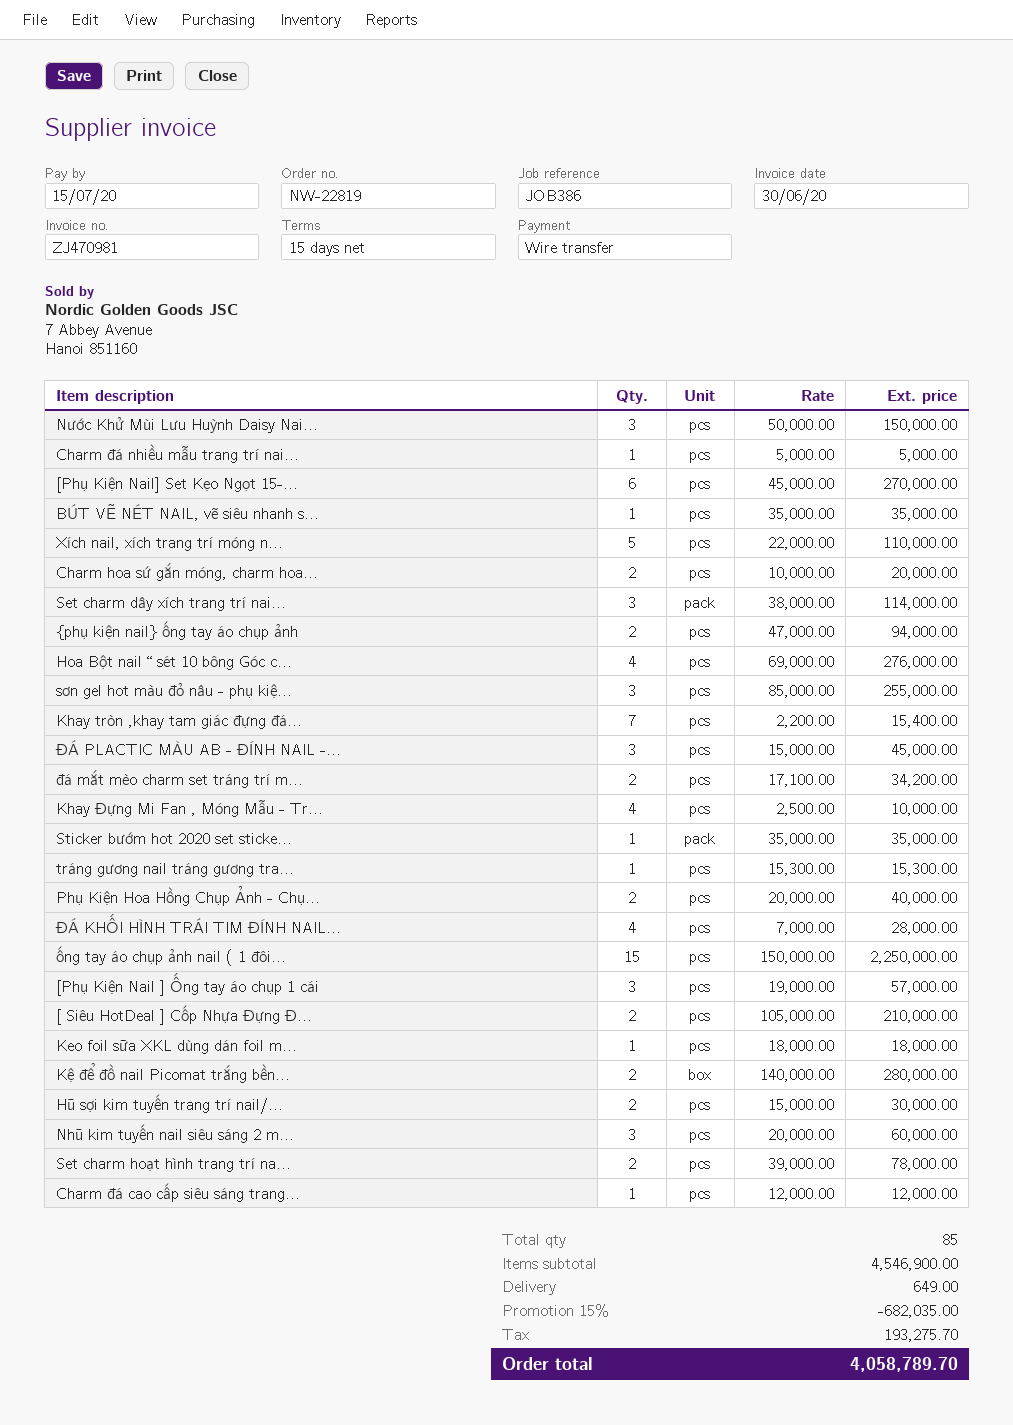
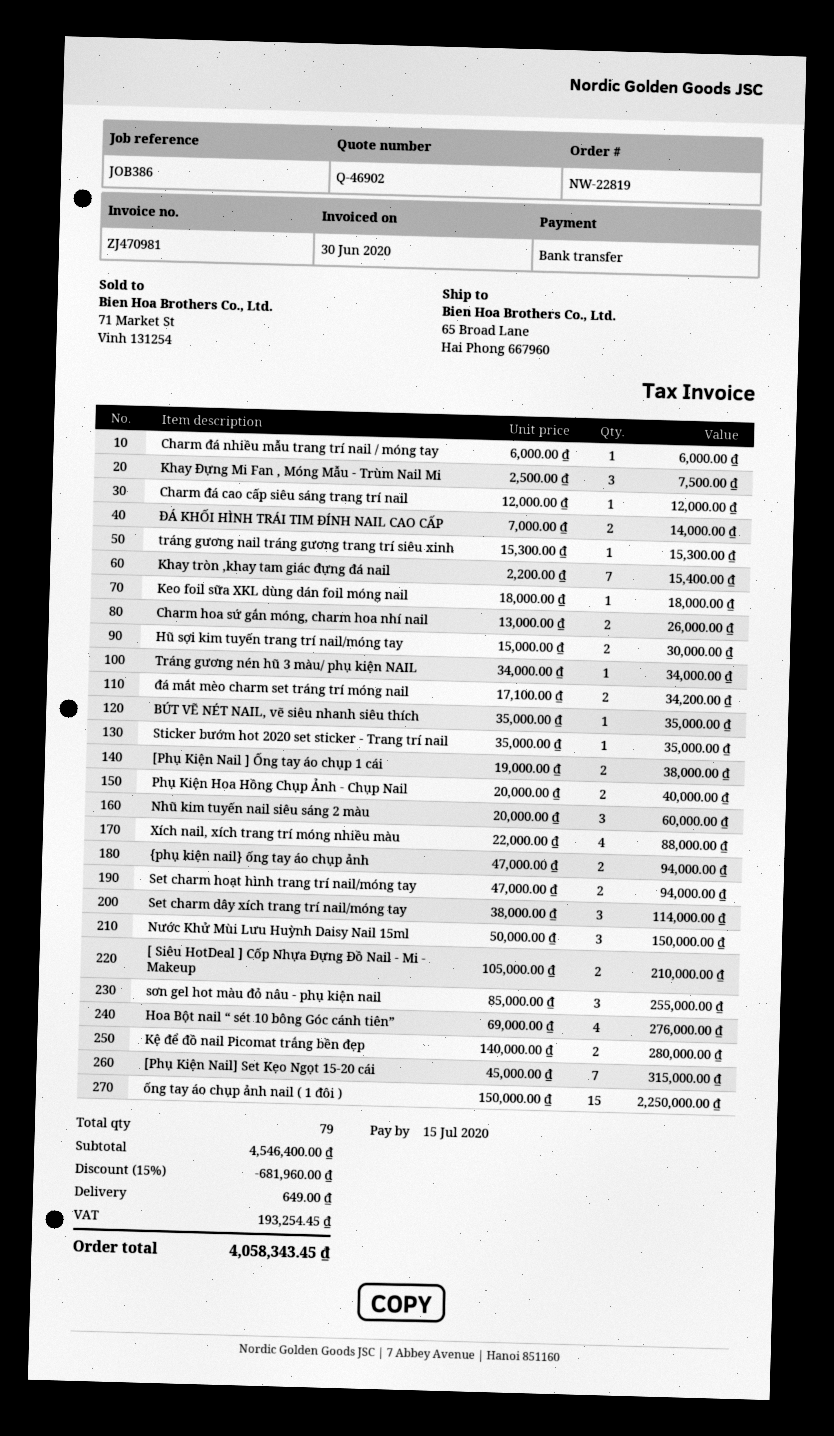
Charm đá nhiều mẫu trang trí nai...: 1 x 5000.00 = 5000.00 -> 1 x 6000.00 = 6000.00
[Phụ Kiện Nail] Set Kẹo Ngọt 15-...: 6 x 45000.00 = 270000.00 -> 7 x 45000.00 = 315000.00
Xích nail, xích trang trí móng n...: 5 x 22000.00 = 110000.00 -> 4 x 22000.00 = 88000.00
Charm hoa sứ gắn móng, charm hoa...: 2 x 10000.00 = 20000.00 -> 2 x 13000.00 = 26000.00
ĐÁ PLACTIC MÀU AB - ĐÍNH NAIL -...: 3 x 15000.00 = 45000.00 -> none
Khay Đựng Mi Fan , Móng Mẫu - Tr...: 4 x 2500.00 = 10000.00 -> 3 x 2500.00 = 7500.00
ĐÁ KHỐI HÌNH TRÁI TIM ĐÍNH NAIL...: 4 x 7000.00 = 28000.00 -> 2 x 7000.00 = 14000.00
[Phụ Kiện Nail ] Ống tay áo chụp 1 cái: 3 x 19000.00 = 57000.00 -> 2 x 19000.00 = 38000.00
Set charm hoạt hình trang trí na...: 2 x 39000.00 = 78000.00 -> 2 x 47000.00 = 94000.00
Tráng gương nén hũ 3 màu/ phụ kiện NAIL: none -> 1 x 34000.00 = 34000.00
total quantity: 85 -> 79
subtotal: 4546900.00 -> 4546400.00
discount: 15% = 682035.00 -> 15% = 681960.00
tax: 193275.70 -> 193254.45
total: 4058789.70 -> 4058343.45

